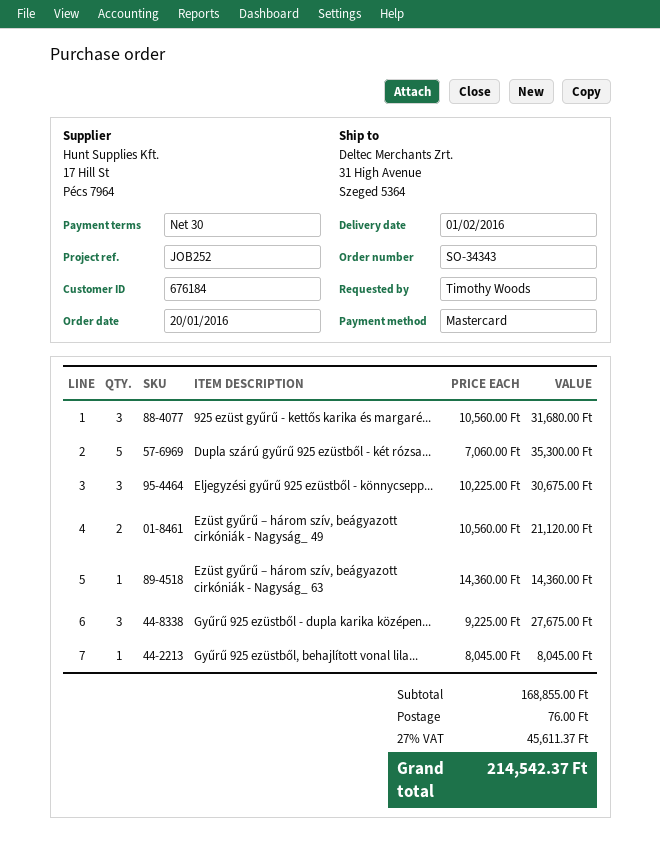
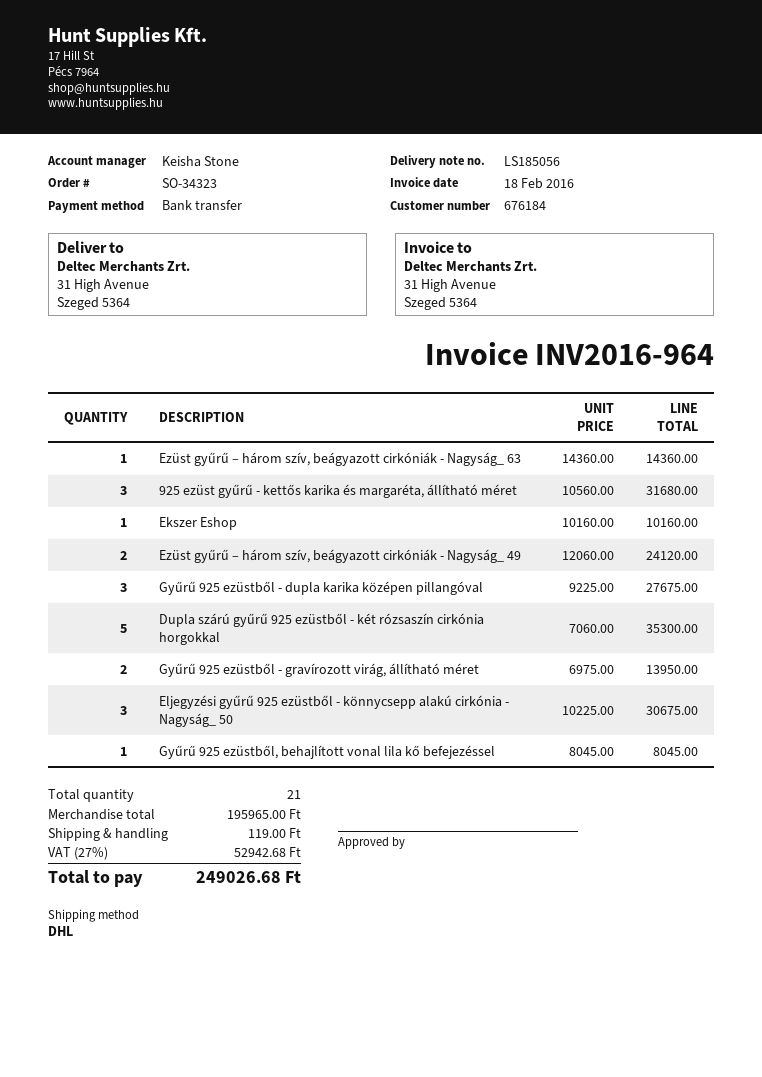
order number: SO-34343 -> SO-34323
payment method: Mastercard -> bank transfer
Ezüst gyűrű – három szív, beágyazott cirkóniák - Nagyság_ 49: 2 x 10560.00 = 21120.00 -> 2 x 12060.00 = 24120.00
Ekszer Eshop: none -> 1 x 10160.00 = 10160.00
Gyűrű 925 ezüstből - gravírozott virág, állítható méret: none -> 2 x 6975.00 = 13950.00
subtotal: 168855.00 -> 195965.00
shipping: 76.00 -> 119.00
tax: 27% = 45611.37 -> 27% = 52942.68
total: 214542.37 -> 249026.68

